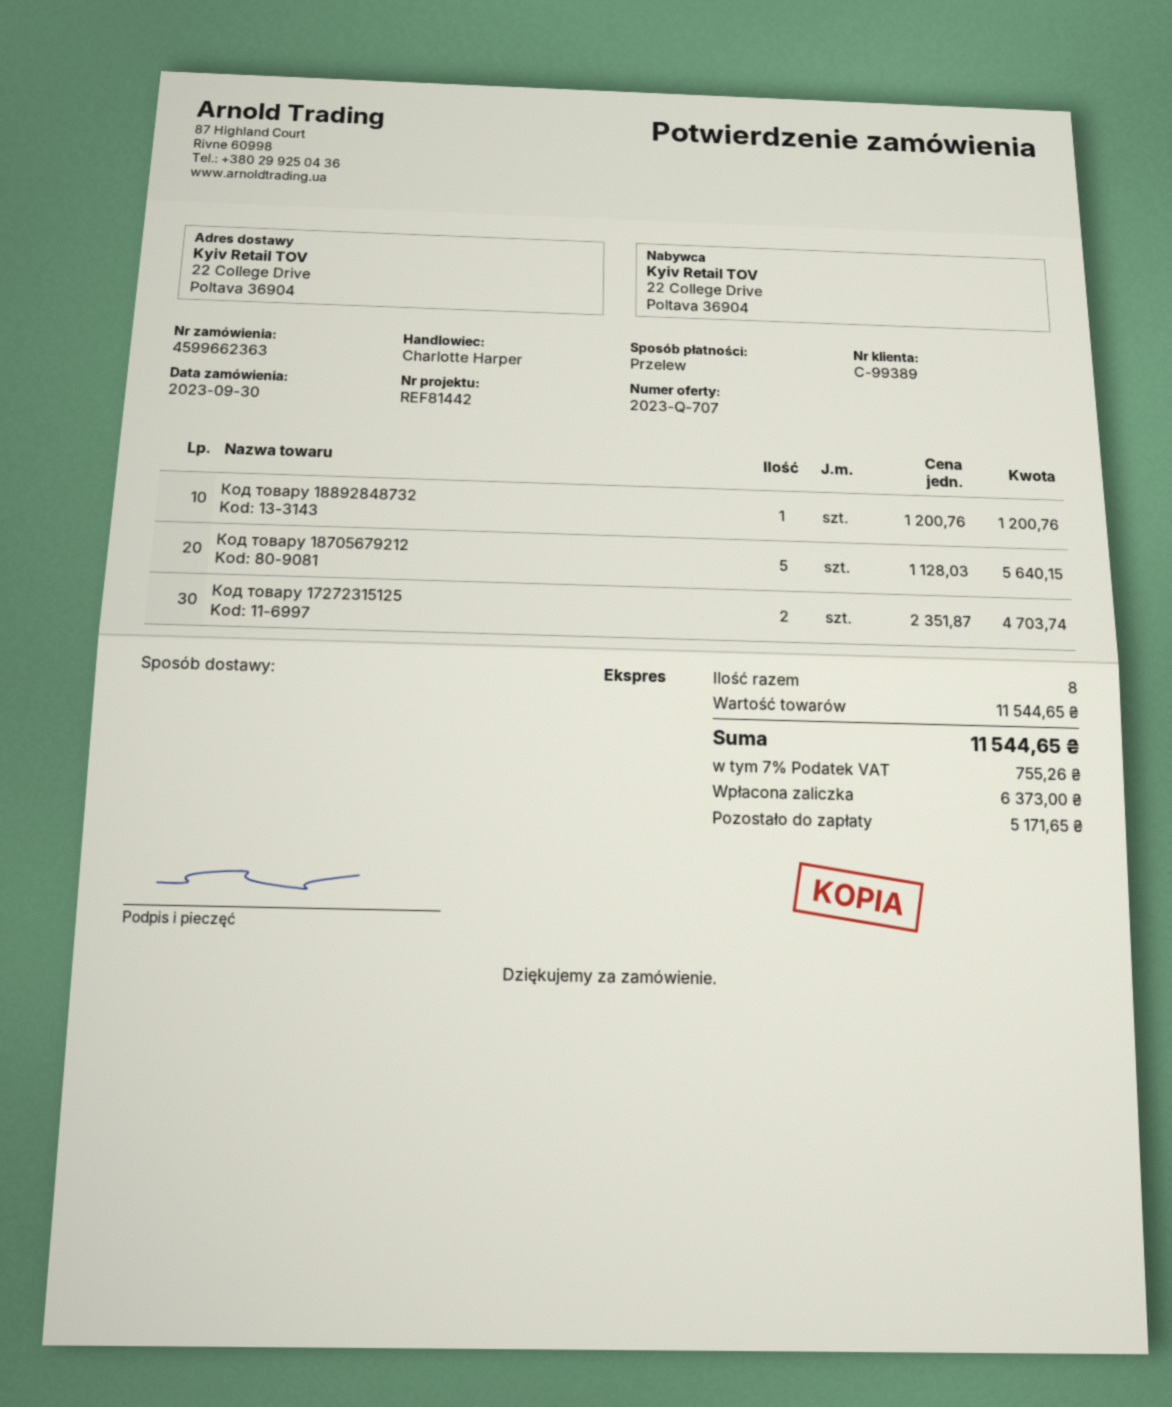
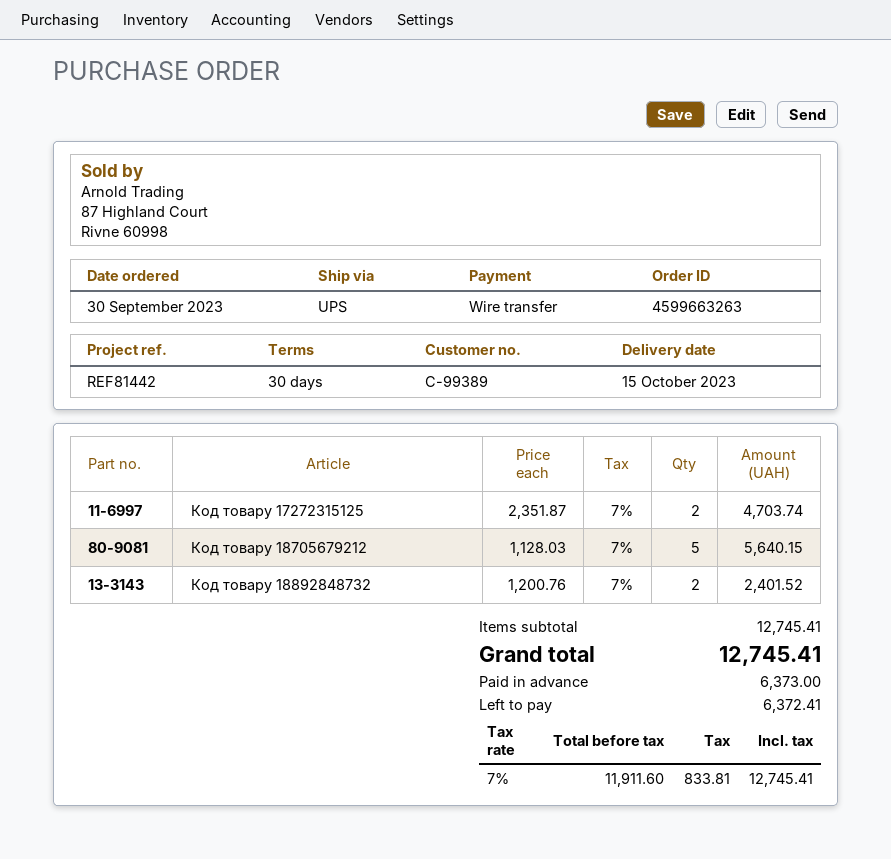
order number: 4599662363 -> 4599663263
shipping method: express -> UPS
Код товару 18892848732: 1 x 1200.76 = 1200.76 -> 2 x 1200.76 = 2401.52
subtotal: 11544.65 -> 12745.41
tax: 7% = 755.26 -> 7% = 833.81
total: 11544.65 -> 12745.41
balance: 5171.65 -> 6372.41

